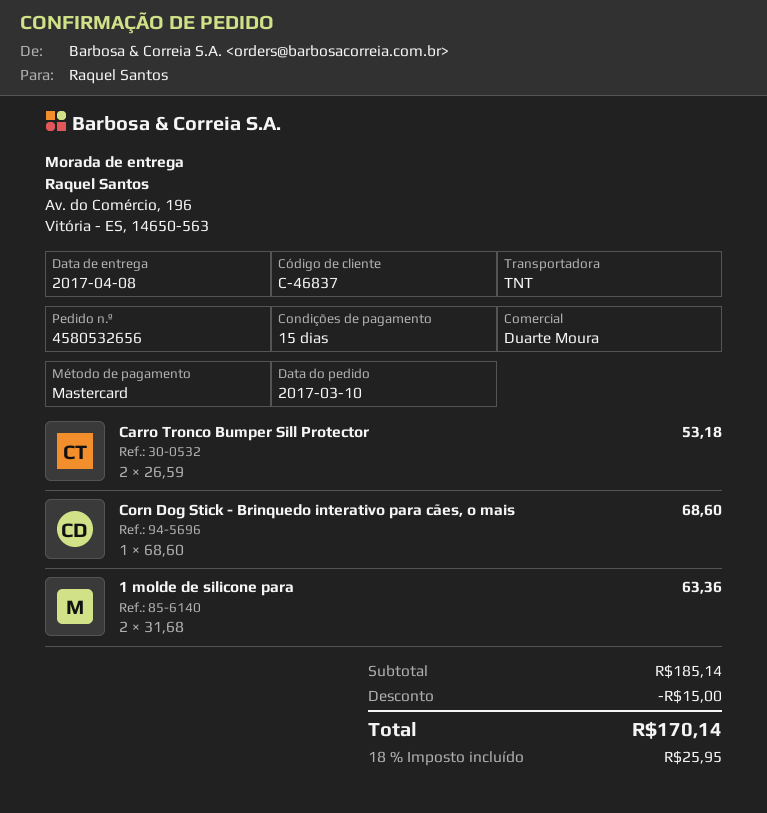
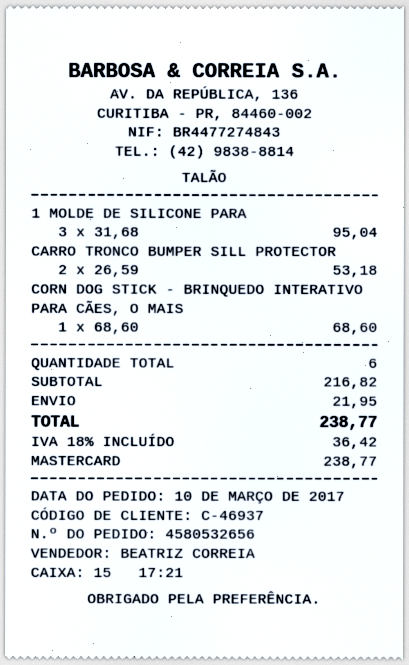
customer number: C-46837 -> C-46937
sales rep: Duarte Moura -> BEATRIZ CORREIA
1 molde de silicone para: 2 x 31.68 = 63.36 -> 3 x 31.68 = 95.04
subtotal: 185.14 -> 216.82
discount: 15.00 -> none
shipping: none -> 21.95
tax: 18% = 25.95 -> 18% = 36.42
total: 170.14 -> 238.77

